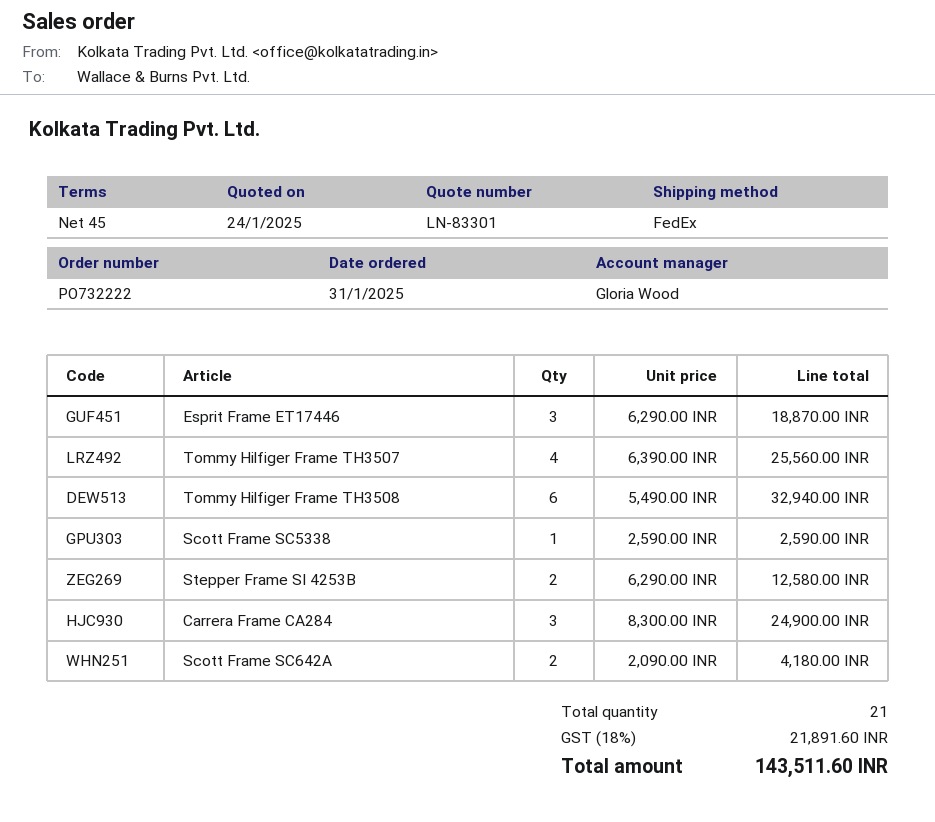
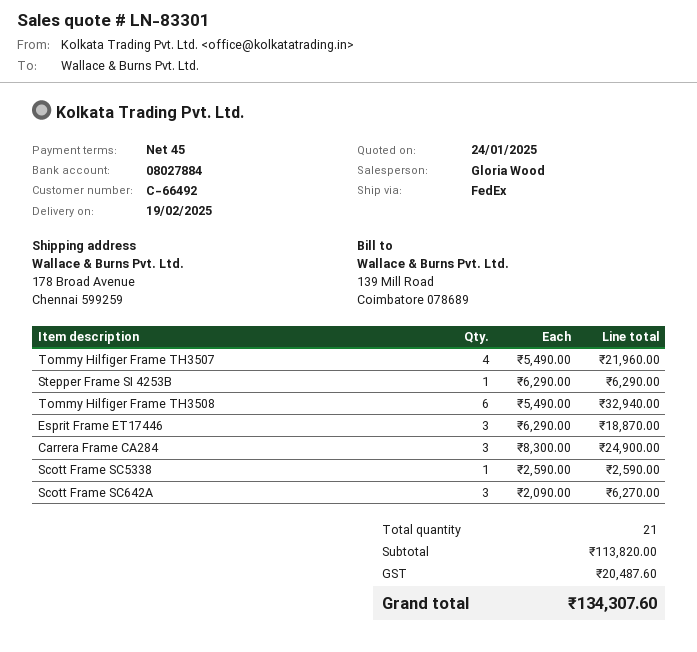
Tommy Hilfiger Frame TH3507: 4 x 6390.00 = 25560.00 -> 4 x 5490.00 = 21960.00
Stepper Frame SI 4253B: 2 x 6290.00 = 12580.00 -> 1 x 6290.00 = 6290.00
Scott Frame SC642A: 2 x 2090.00 = 4180.00 -> 3 x 2090.00 = 6270.00
tax: 21891.60 -> 20487.60
total: 143511.60 -> 134307.60

